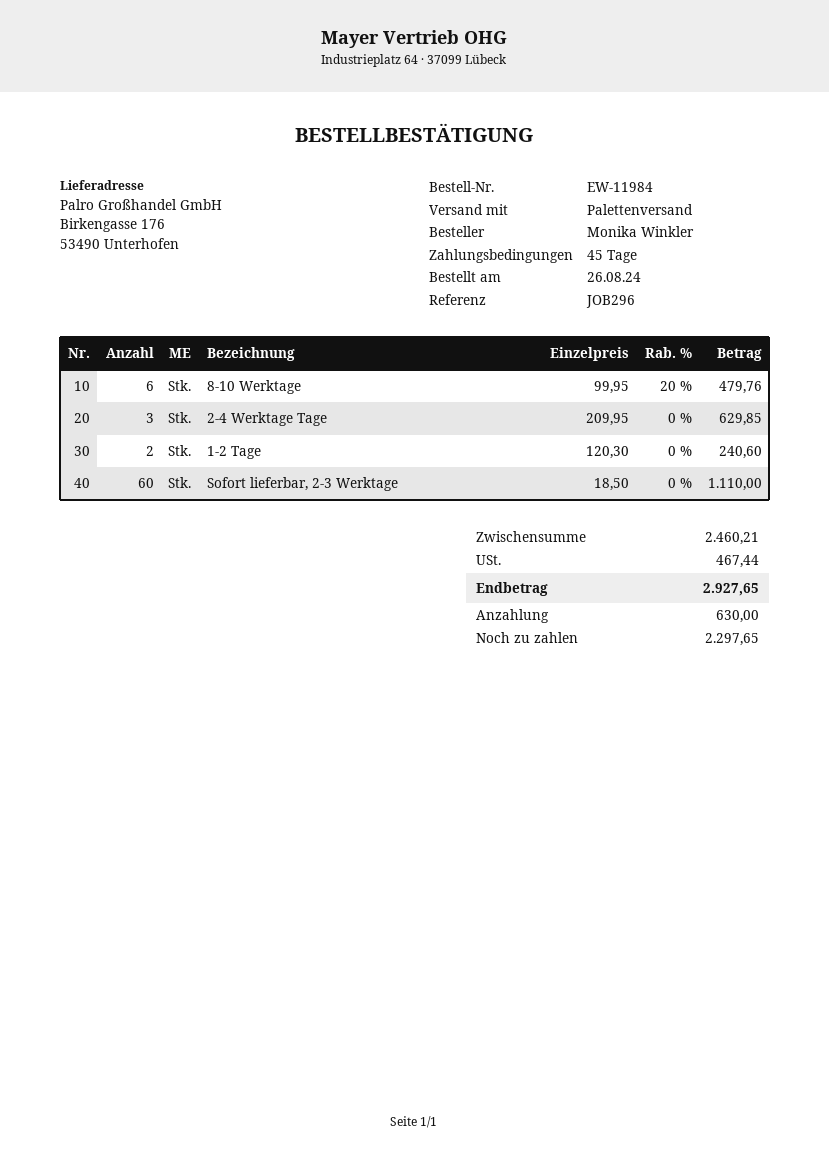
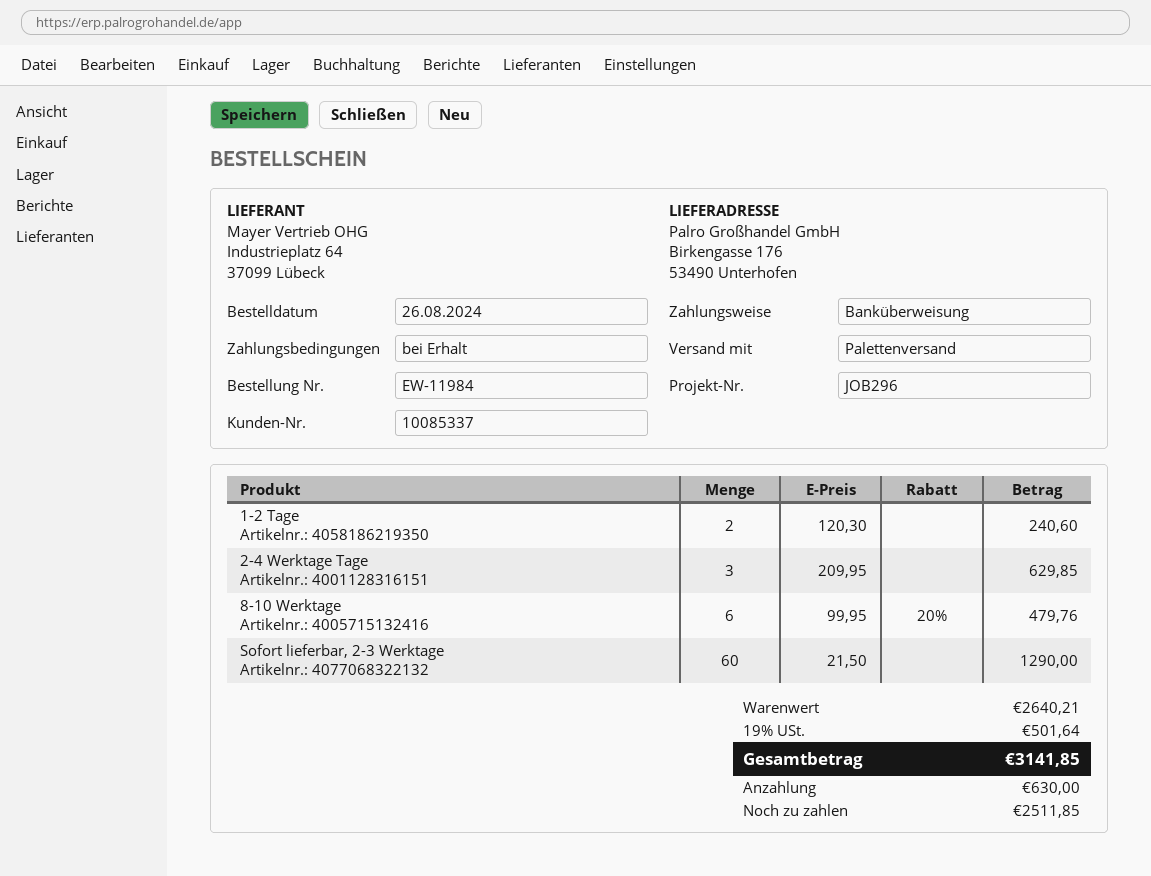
payment terms: 45 days -> on receipt
Sofort lieferbar, 2-3 Werktage: 60 x 18.50 = 1110.00 -> 60 x 21.50 = 1290.00
subtotal: 2460.21 -> 2640.21
tax: 467.44 -> 501.64
total: 2927.65 -> 3141.85
balance: 2297.65 -> 2511.85

